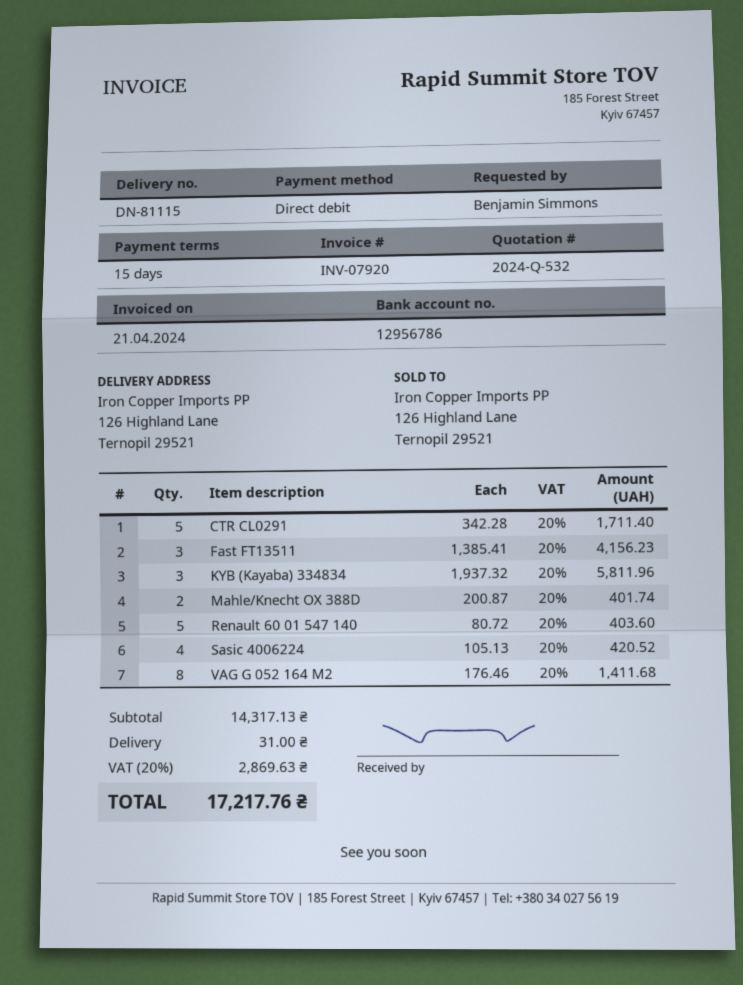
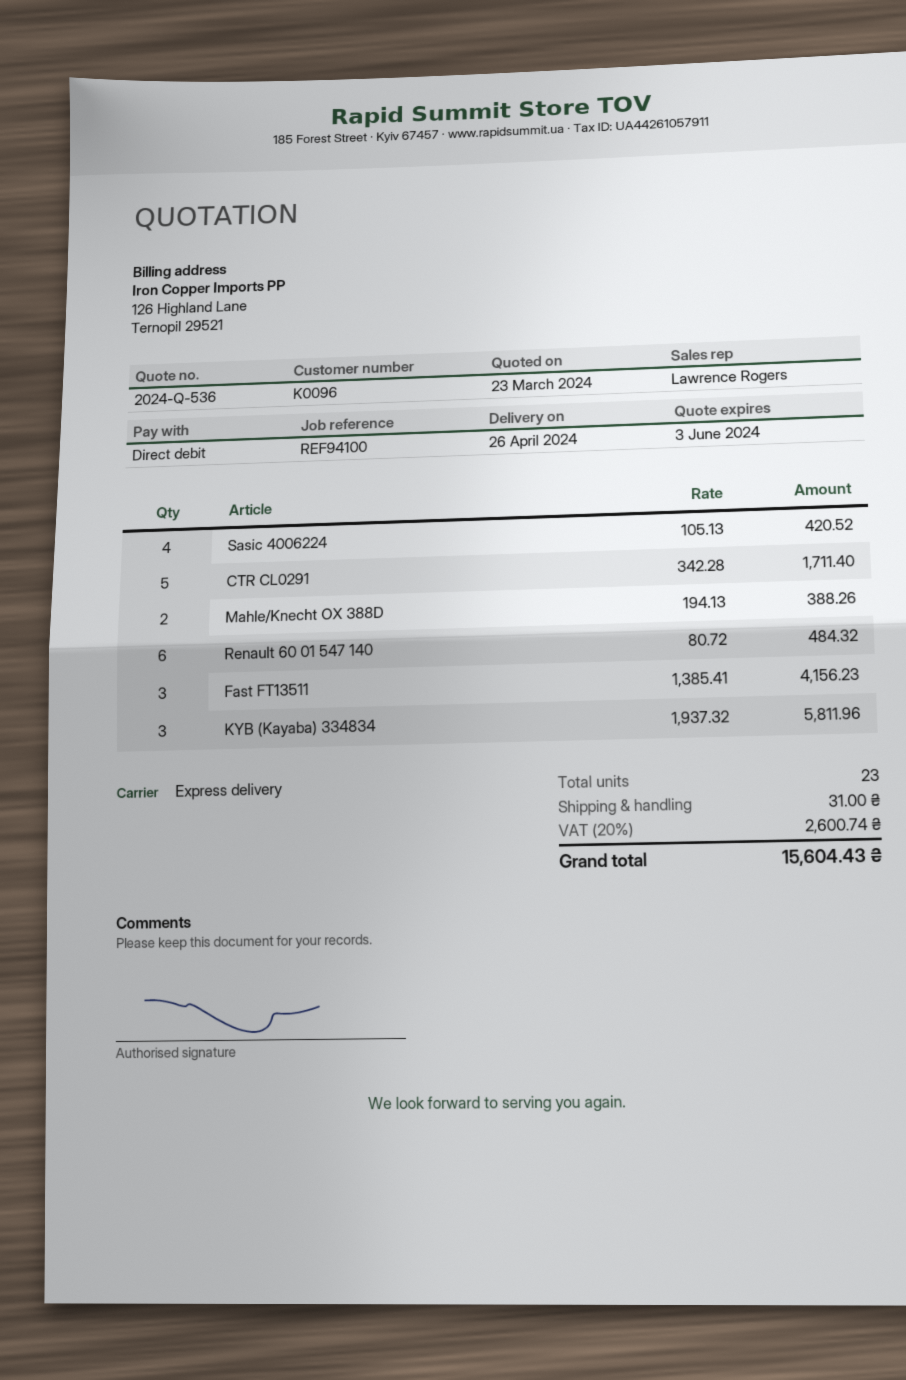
quote number: 2024-Q-532 -> 2024-Q-536
Mahle/Knecht OX 388D: 2 x 200.87 = 401.74 -> 2 x 194.13 = 388.26
Renault 60 01 547 140: 5 x 80.72 = 403.60 -> 6 x 80.72 = 484.32
VAG G 052 164 M2: 8 x 176.46 = 1411.68 -> none
tax: 20% = 2869.63 -> 20% = 2600.74
total: 17217.76 -> 15604.43

